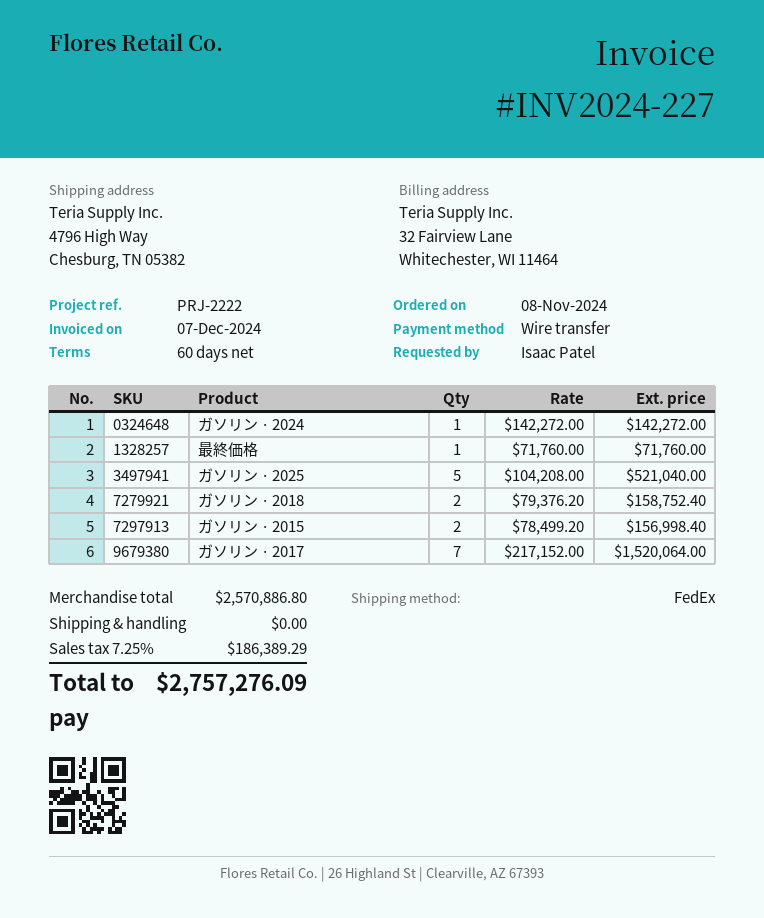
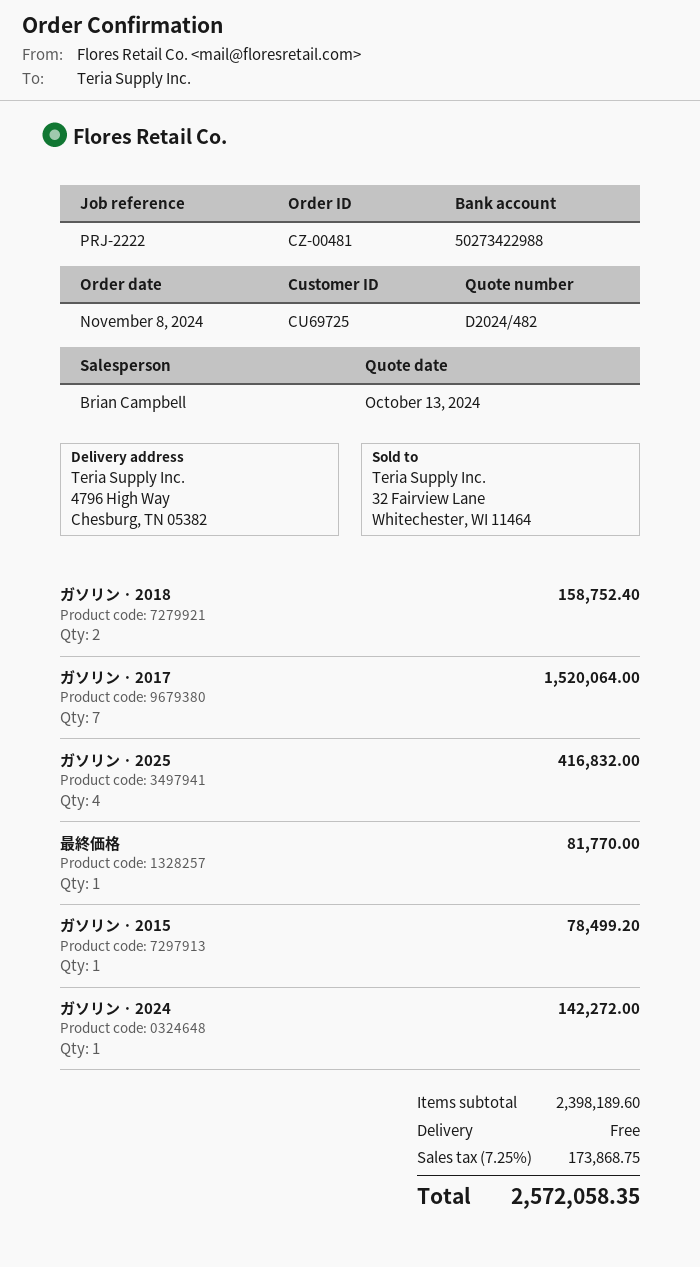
最終価格: 1 for 71760.00 -> 1 for 81770.00
ガソリン · 2025: 5 for 521040.00 -> 4 for 416832.00
ガソリン · 2015: 2 for 156998.40 -> 1 for 78499.20
subtotal: 2570886.80 -> 2398189.60
tax: 7.25% = 186389.29 -> 7.25% = 173868.75
total: 2757276.09 -> 2572058.35

